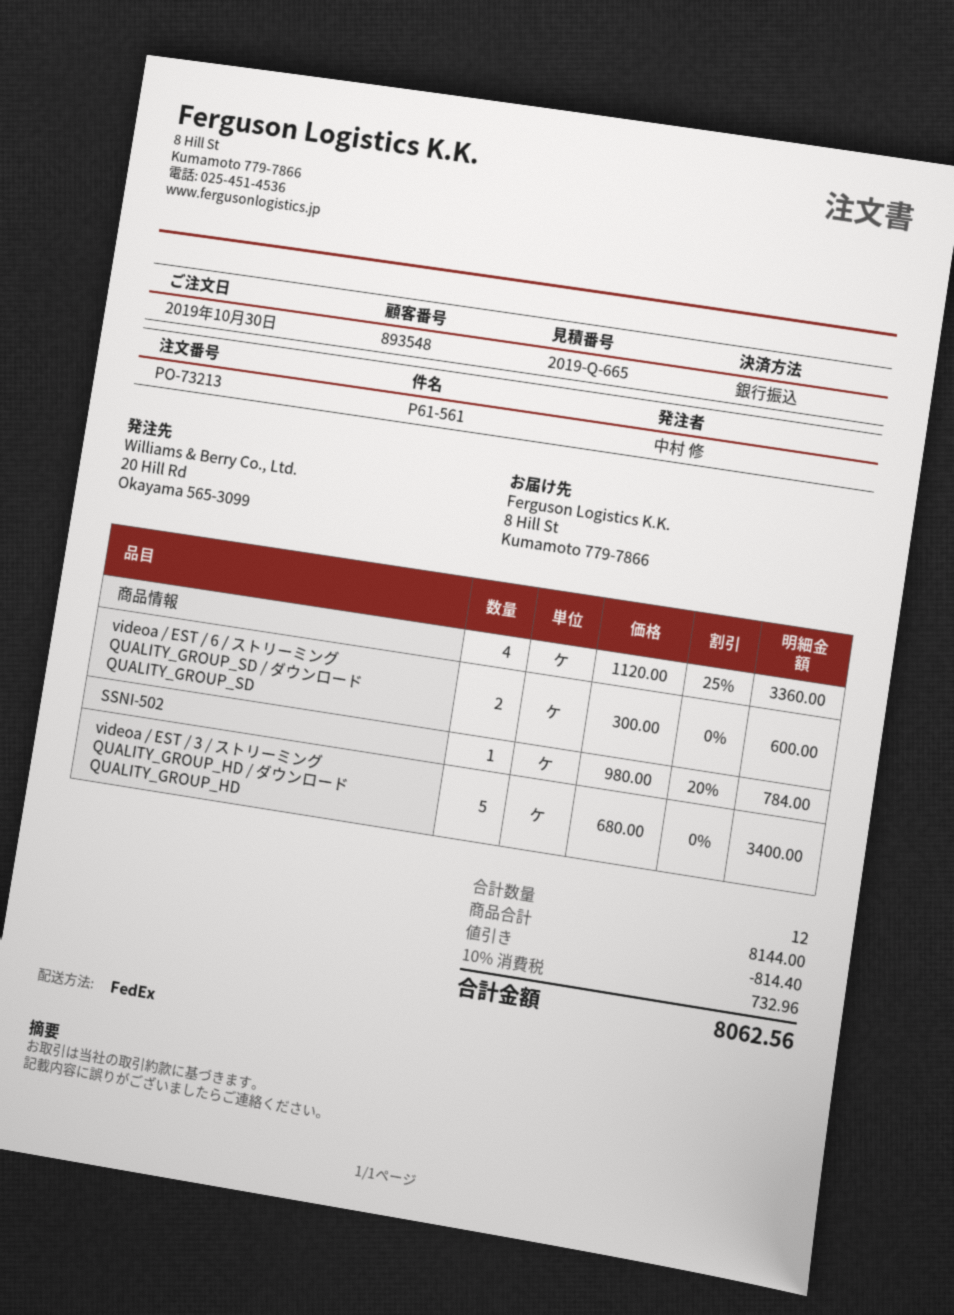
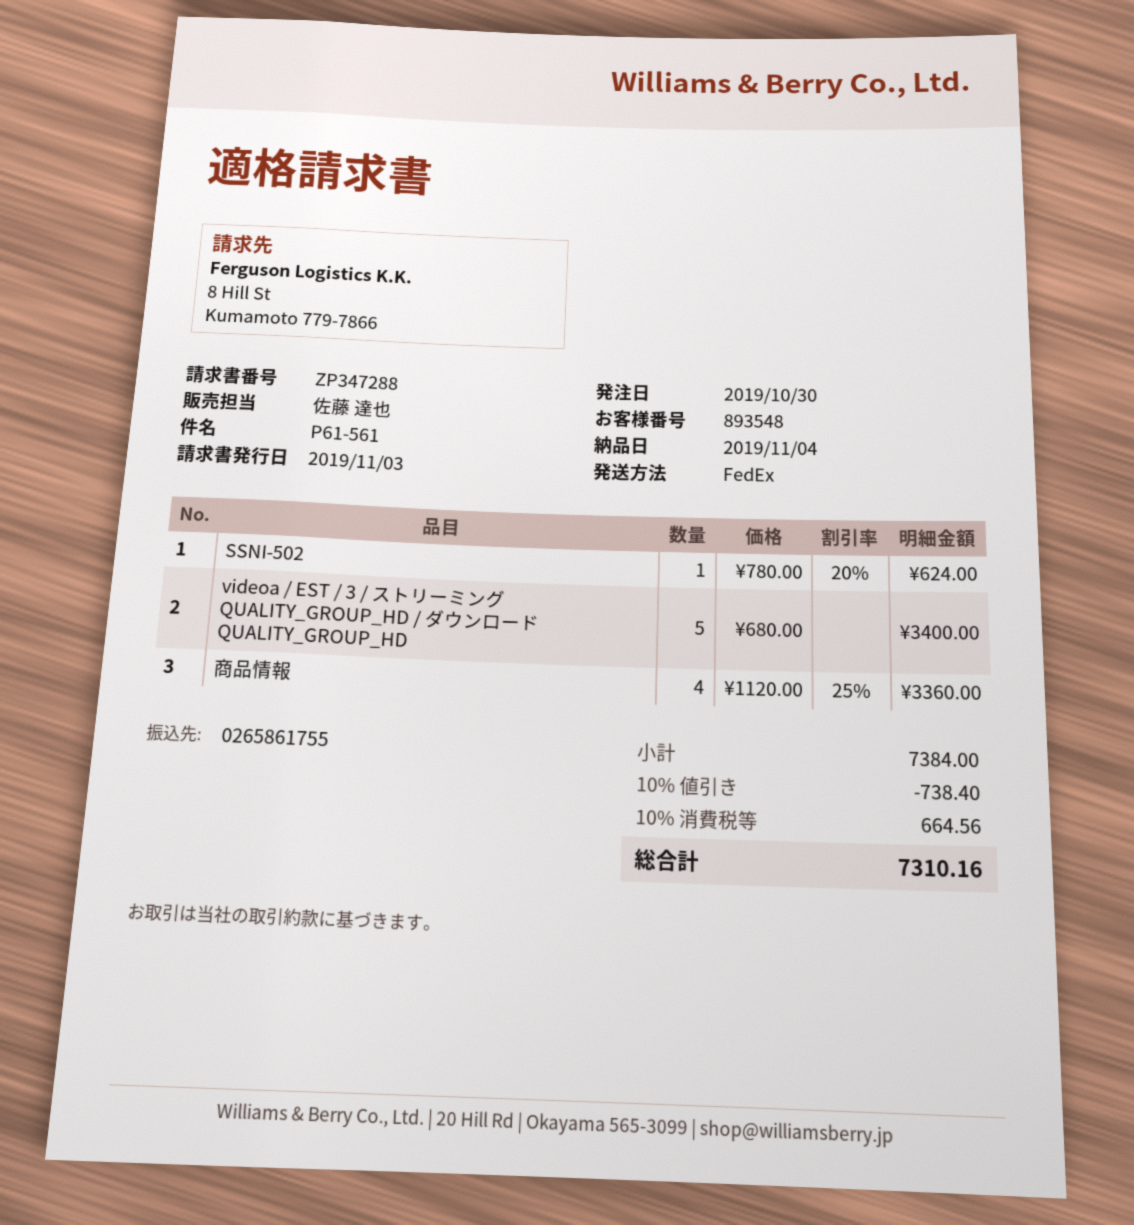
videoa / EST / 6 / ストリーミング QUALITY_GROUP_SD / ダウンロード QUALITY_GROUP_SD: 2 x 300.00 = 600.00 -> none
SSNI-502: 1 x 980.00 - 20% = 784.00 -> 1 x 780.00 - 20% = 624.00
subtotal: 8144.00 -> 7384.00
discount: 814.40 -> 738.40
tax: 10% = 732.96 -> 10% = 664.56
total: 8062.56 -> 7310.16

